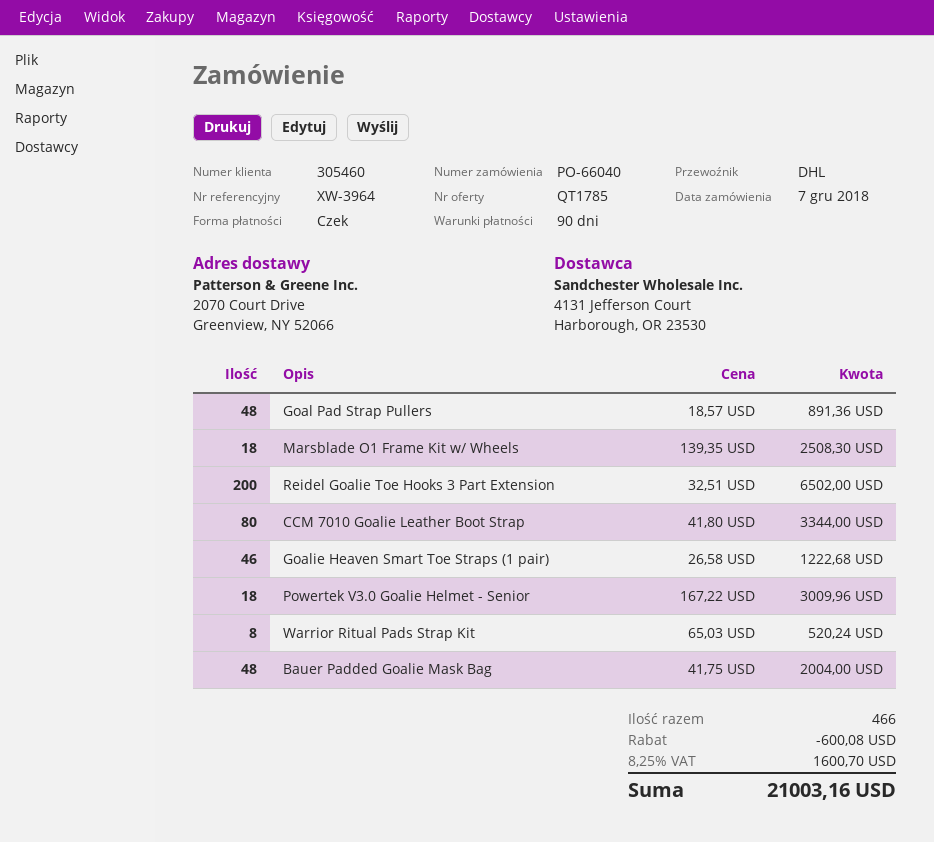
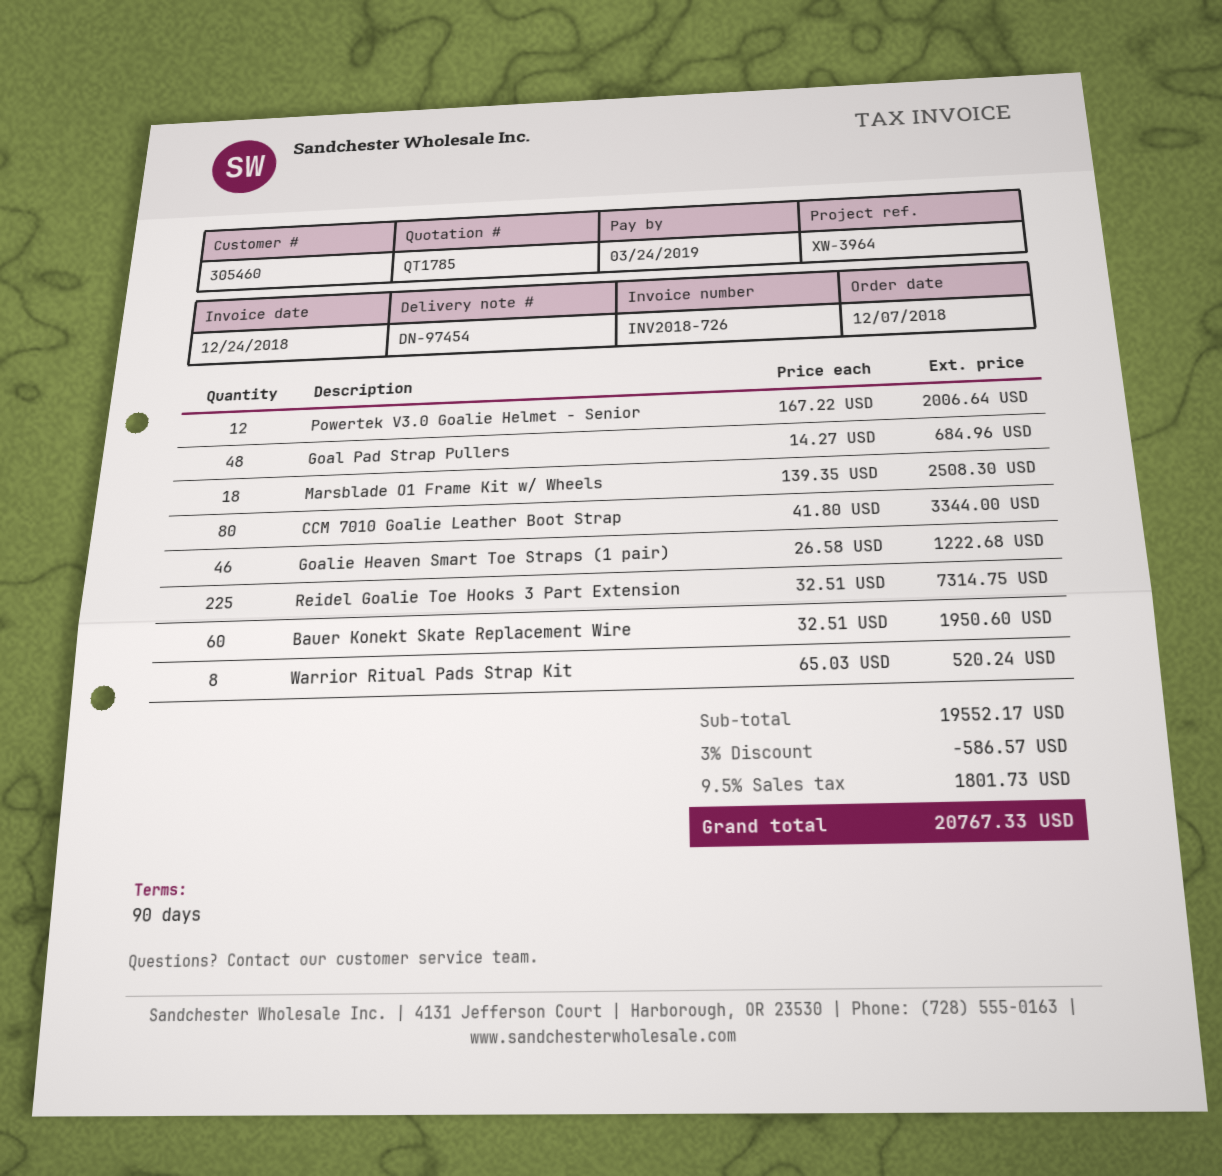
Goal Pad Strap Pullers: 48 x 18.57 = 891.36 -> 48 x 14.27 = 684.96
Reidel Goalie Toe Hooks 3 Part Extension: 200 x 32.51 = 6502.00 -> 225 x 32.51 = 7314.75
Powertek V3.0 Goalie Helmet - Senior: 18 x 167.22 = 3009.96 -> 12 x 167.22 = 2006.64
Bauer Padded Goalie Mask Bag: 48 x 41.75 = 2004.00 -> none
Bauer Konekt Skate Replacement Wire: none -> 60 x 32.51 = 1950.60
discount: 600.08 -> 586.57
tax: 8.25% = 1600.70 -> 9.5% = 1801.73
total: 21003.16 -> 20767.33

